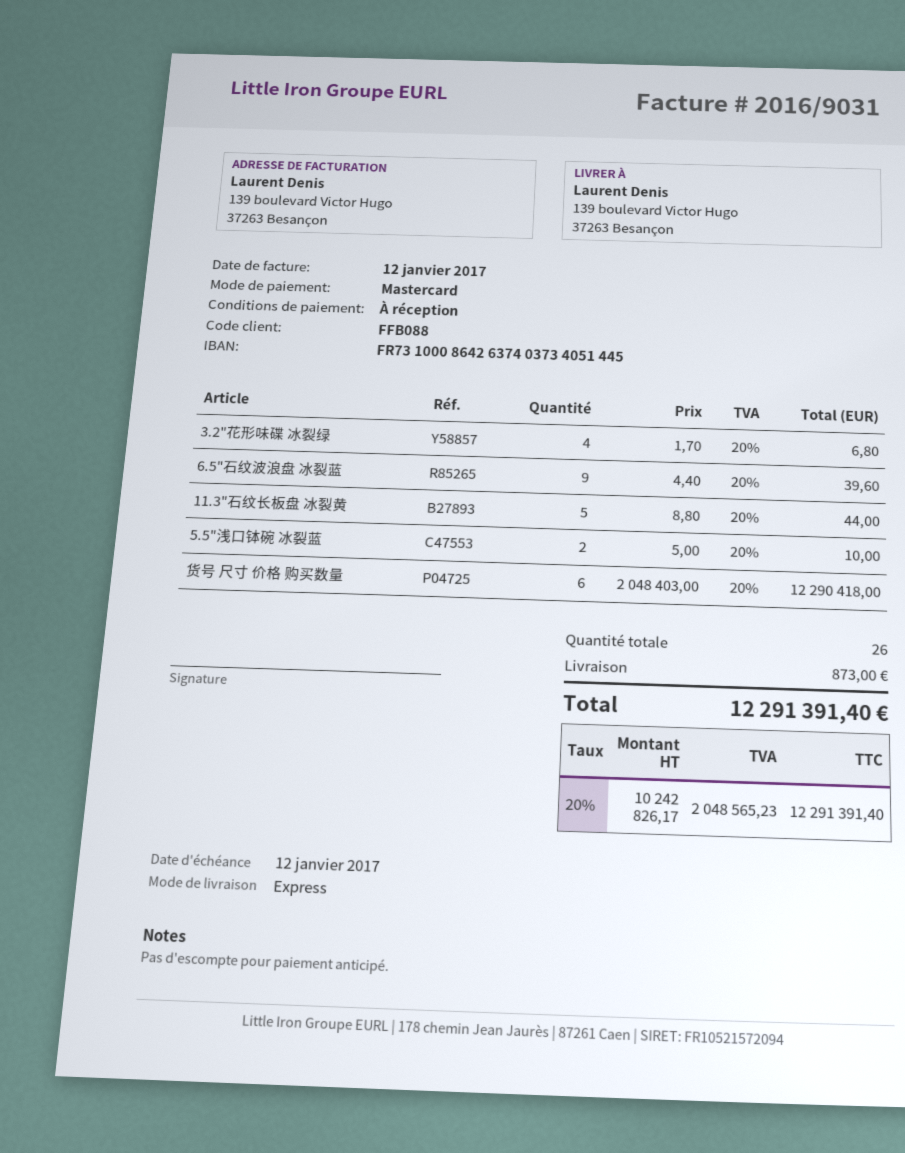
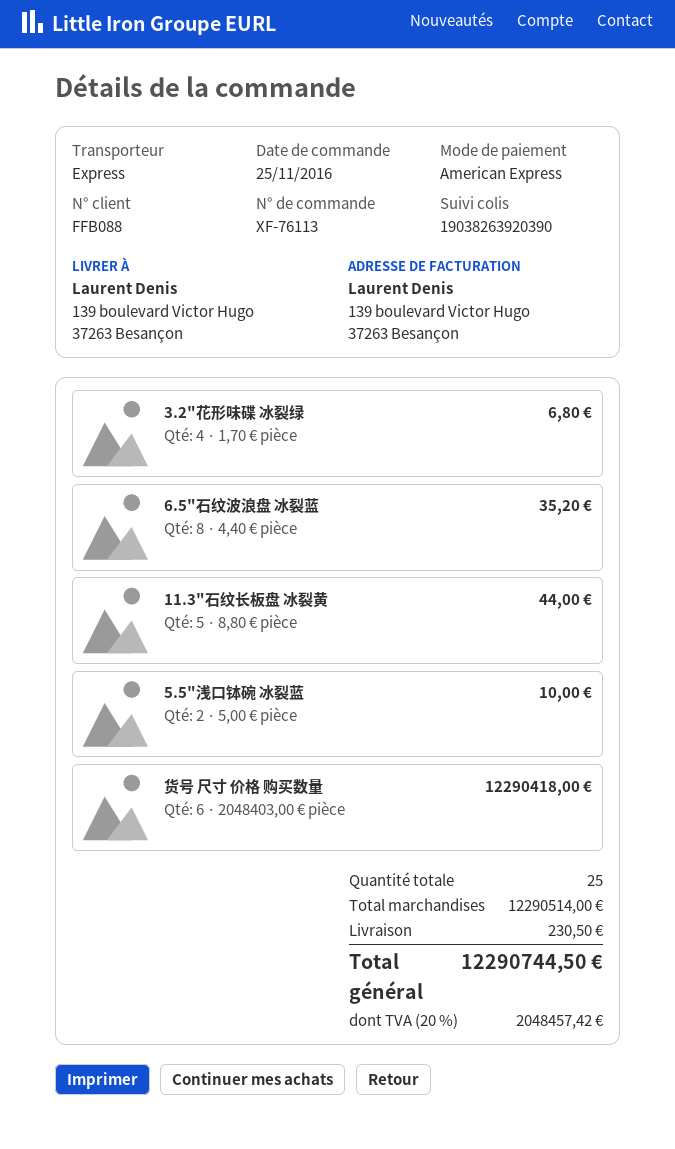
payment method: Mastercard -> American Express
6.5"石纹波浪盘 冰裂蓝: 9 x 4.40 = 39.60 -> 8 x 4.40 = 35.20
total quantity: 26 -> 25
shipping: 873.00 -> 230.50
tax: 20% = 2048565.23 -> 20% = 2048457.42
total: 12291391.40 -> 12290744.50

